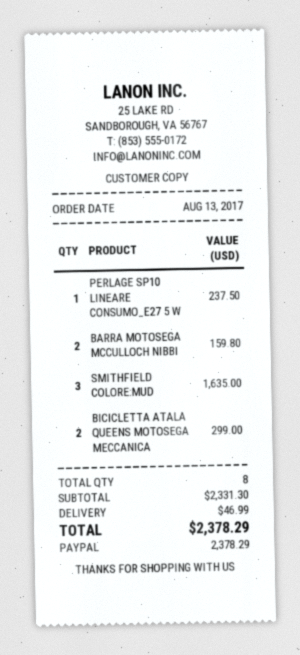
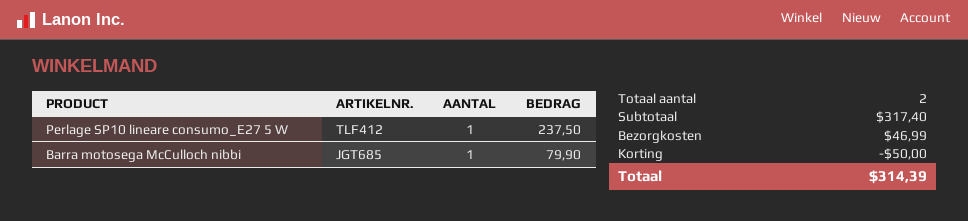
BARRA MOTOSEGA MCCULLOCH NIBBI: 2 for 159.80 -> 1 for 79.90
SMITHFIELD COLORE:MUD: 3 for 1635.00 -> none
BICICLETTA ATALA QUEENS MOTOSEGA MECCANICA: 2 for 299.00 -> none
total quantity: 8 -> 2
subtotal: 2331.30 -> 317.40
discount: none -> 50.00
total: 2378.29 -> 314.39

